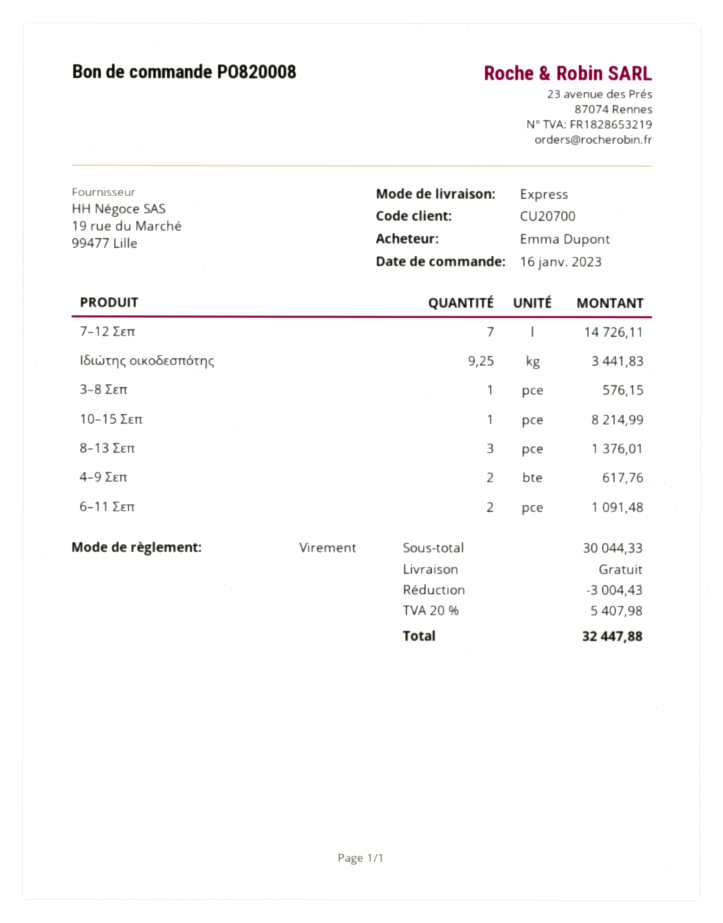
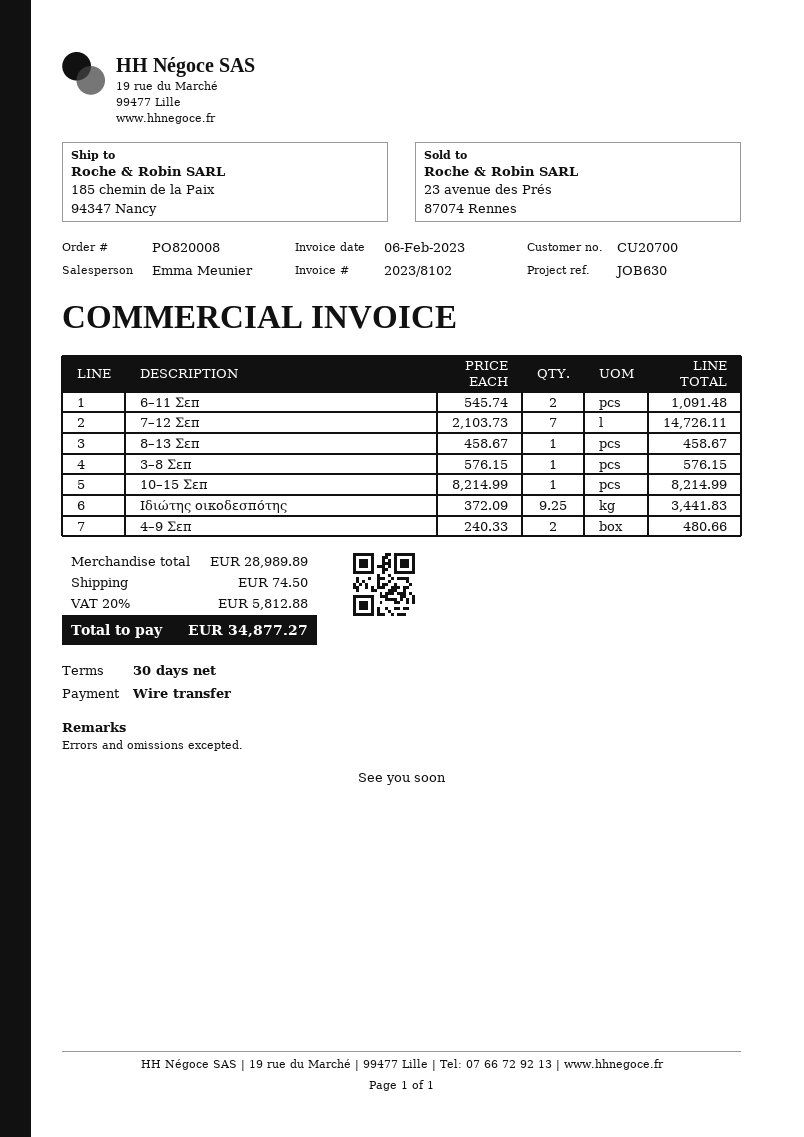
8–13 Σεπ: 3 for 1376.01 -> 1 for 458.67
4–9 Σεπ: 2 for 617.76 -> 2 for 480.66
subtotal: 30044.33 -> 28989.89
discount: 3004.43 -> none
shipping: 0.00 -> 74.50
tax: 20% = 5407.98 -> 20% = 5812.88
total: 32447.88 -> 34877.27

